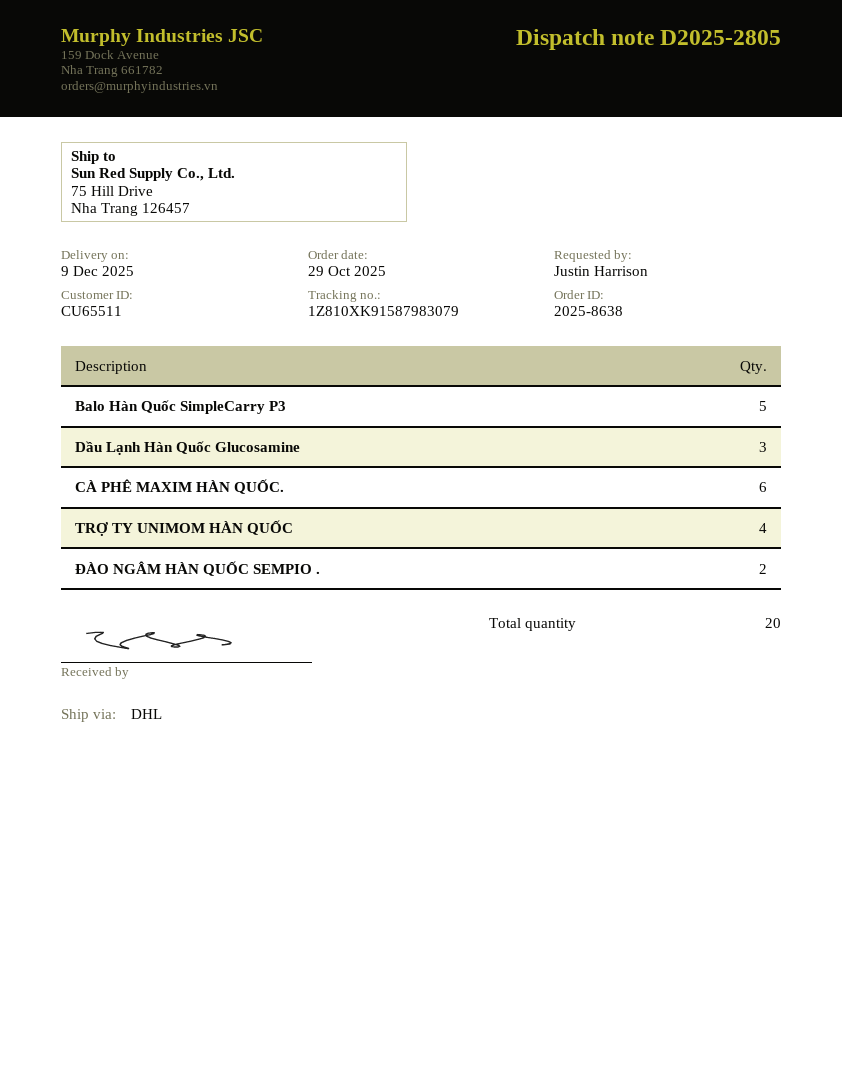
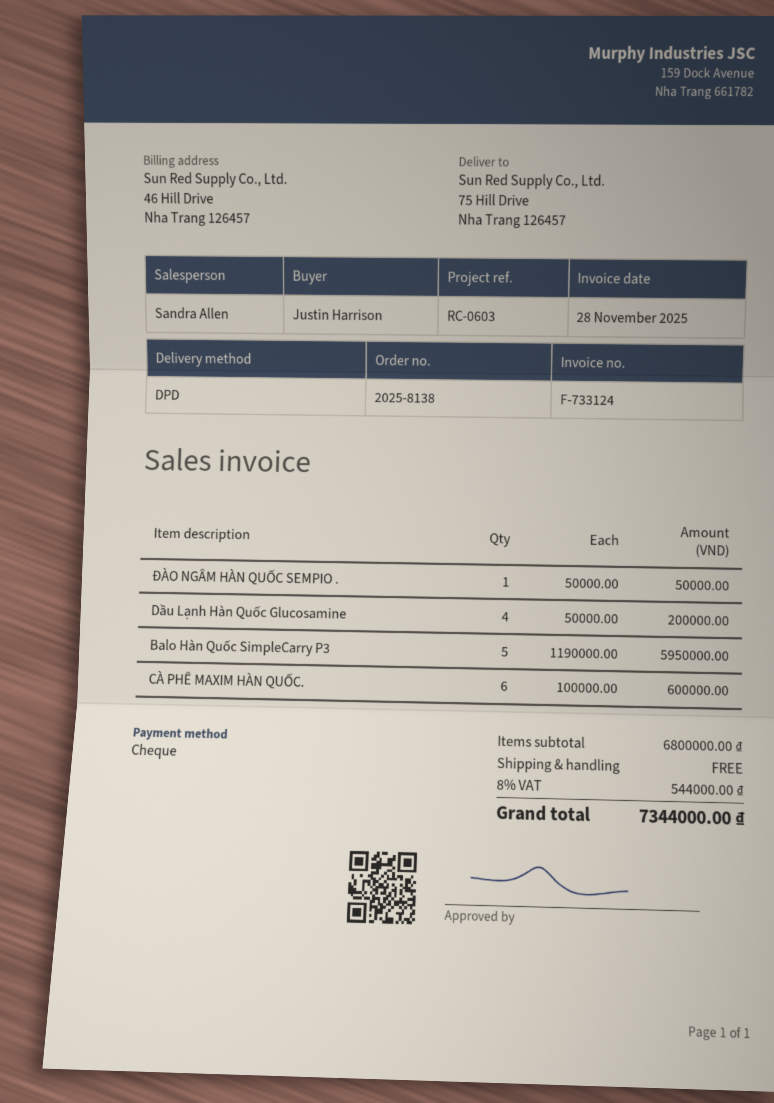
order number: 2025-8638 -> 2025-8138
shipping method: DHL -> DPD
Dầu Lạnh Hàn Quốc Glucosamine: 3 -> 4
TRỢ TY UNIMOM HÀN QUỐC: 4 -> none
ĐÀO NGÂM HÀN QUỐC SEMPIO .: 2 -> 1

